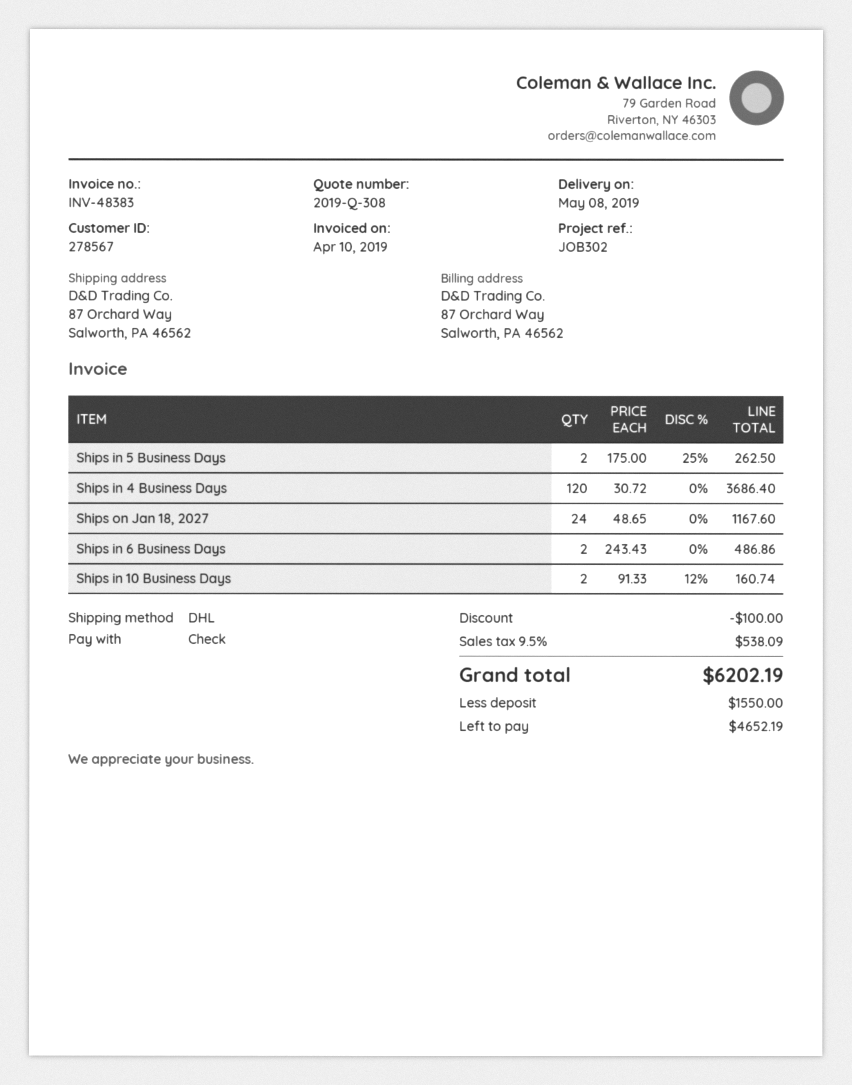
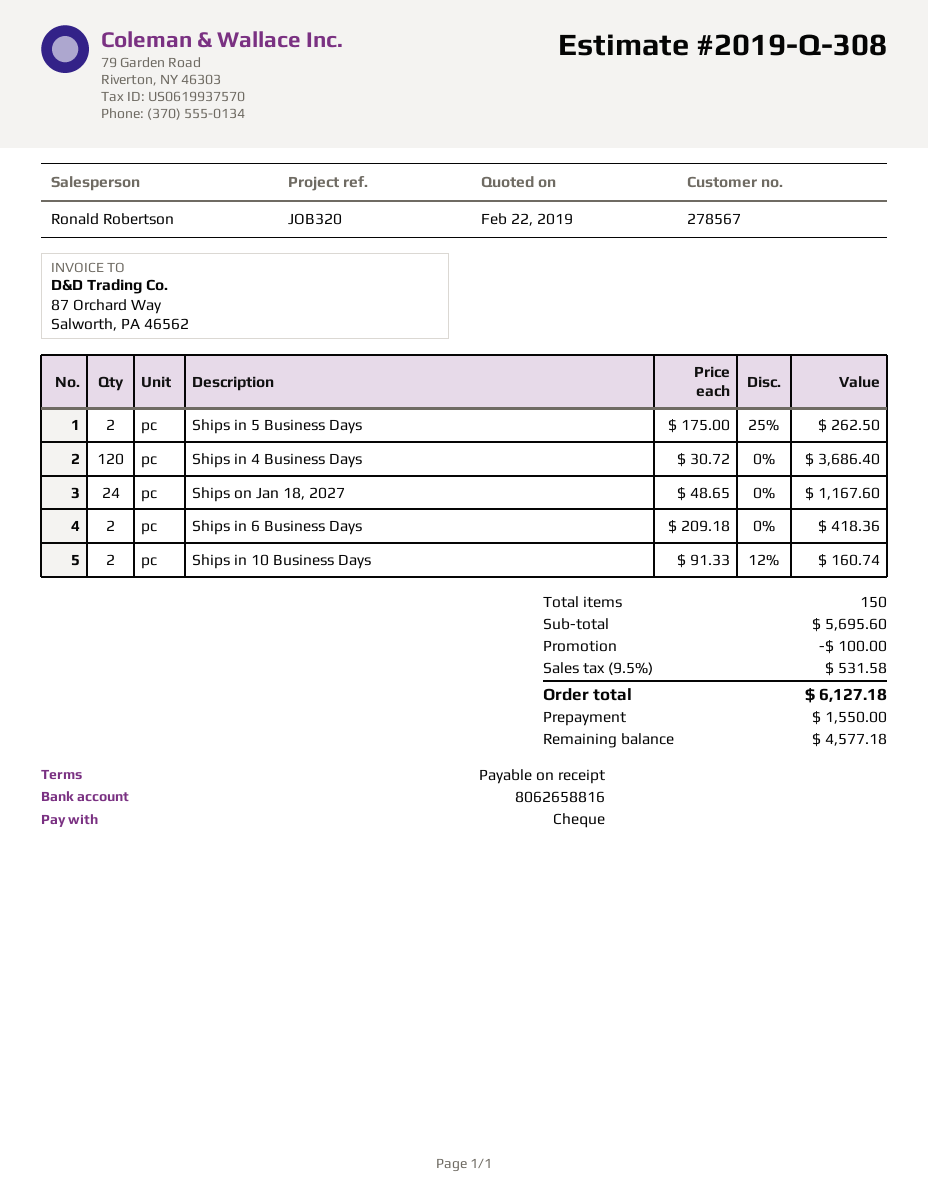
reference: JOB302 -> JOB320
Ships in 6 Business Days: 2 x 243.43 = 486.86 -> 2 x 209.18 = 418.36
tax: 9.5% = 538.09 -> 9.5% = 531.58
total: 6202.19 -> 6127.18
balance: 4652.19 -> 4577.18

